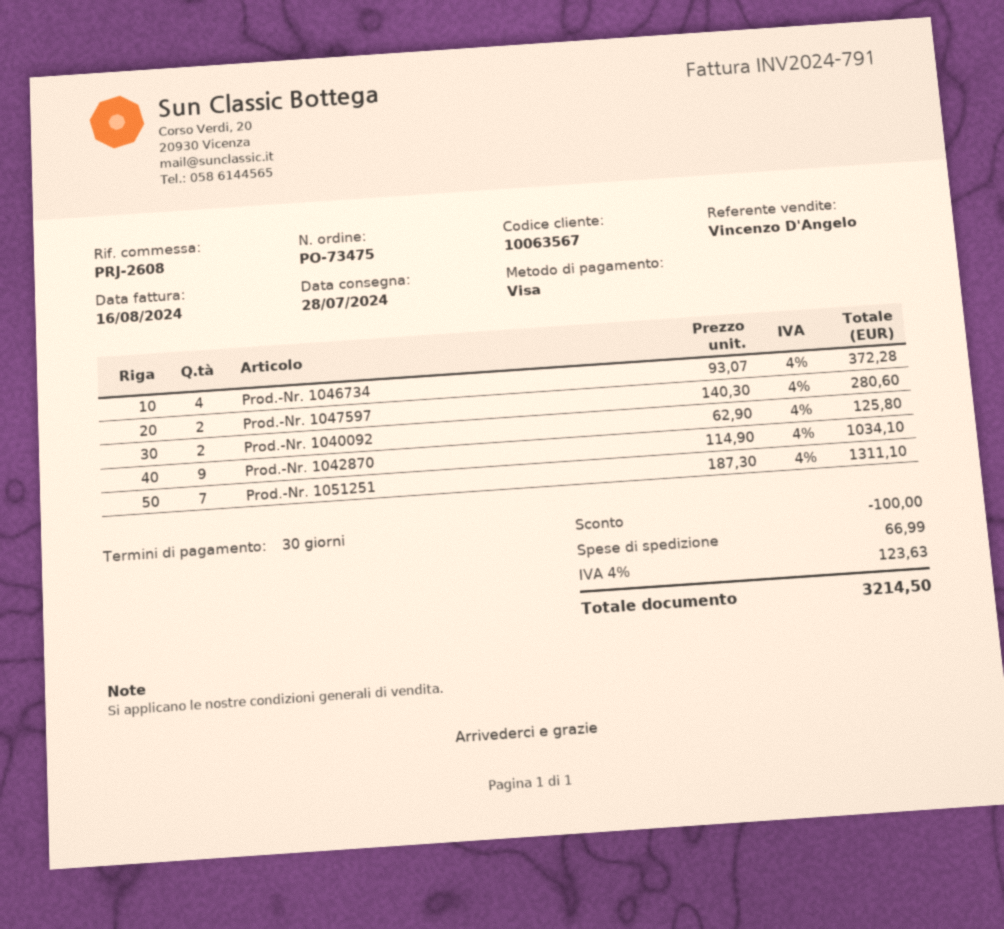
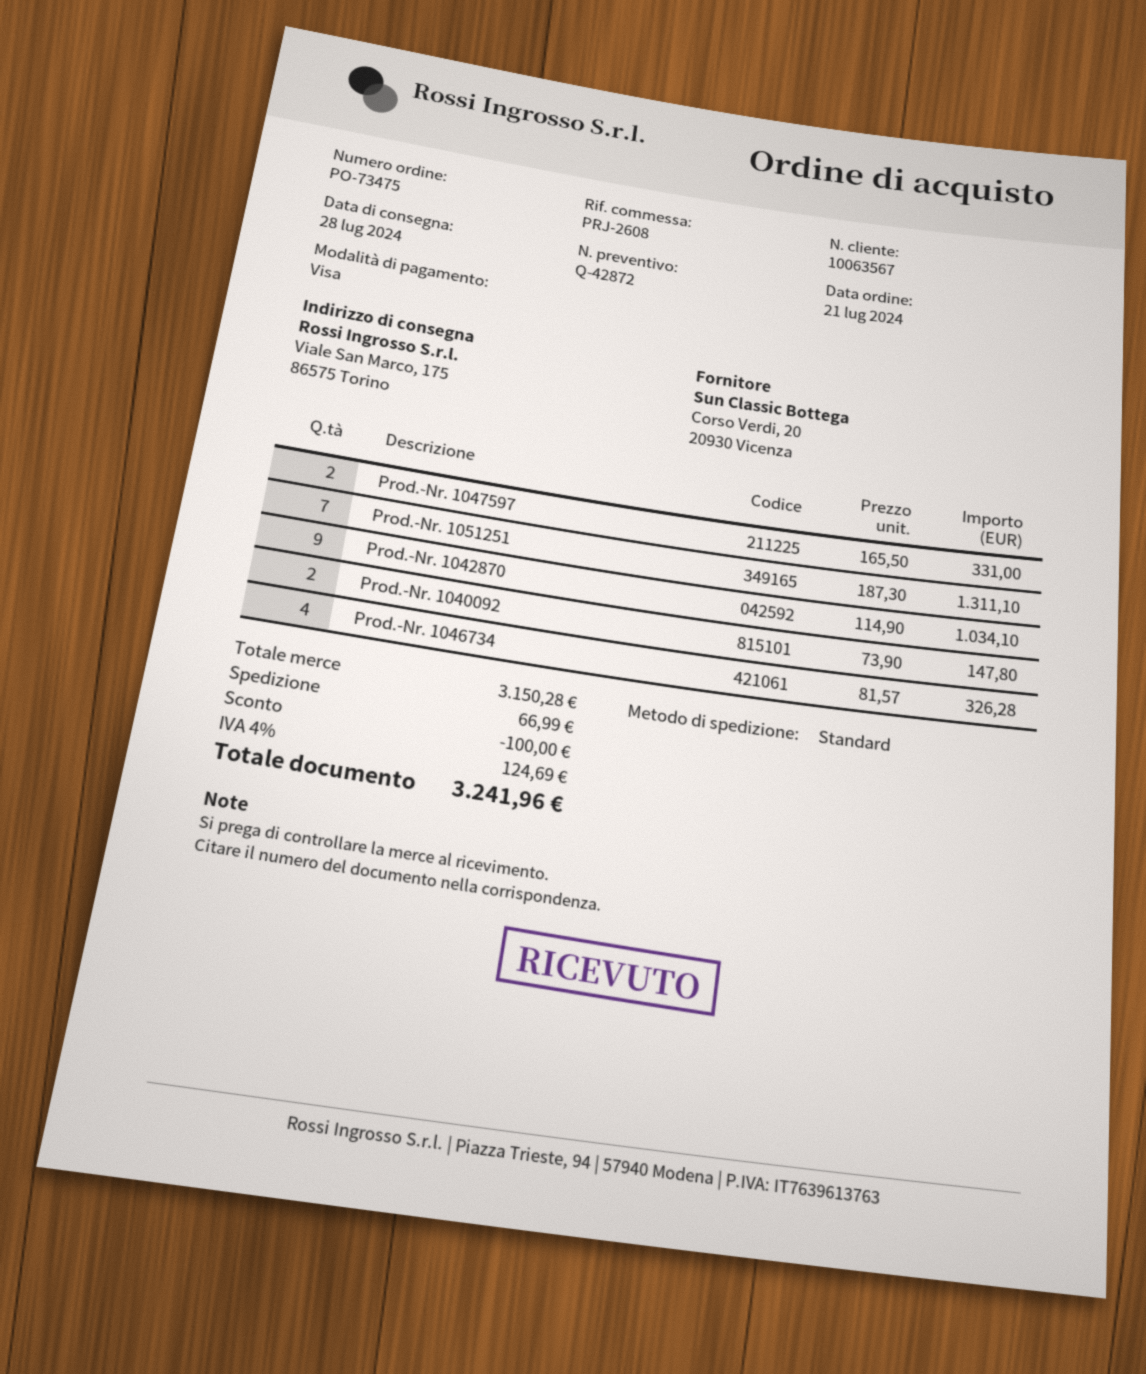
Prod.-Nr. 1046734: 4 x 93.07 = 372.28 -> 4 x 81.57 = 326.28
Prod.-Nr. 1047597: 2 x 140.30 = 280.60 -> 2 x 165.50 = 331.00
Prod.-Nr. 1040092: 2 x 62.90 = 125.80 -> 2 x 73.90 = 147.80
tax: 4% = 123.63 -> 4% = 124.69
total: 3214.50 -> 3241.96

